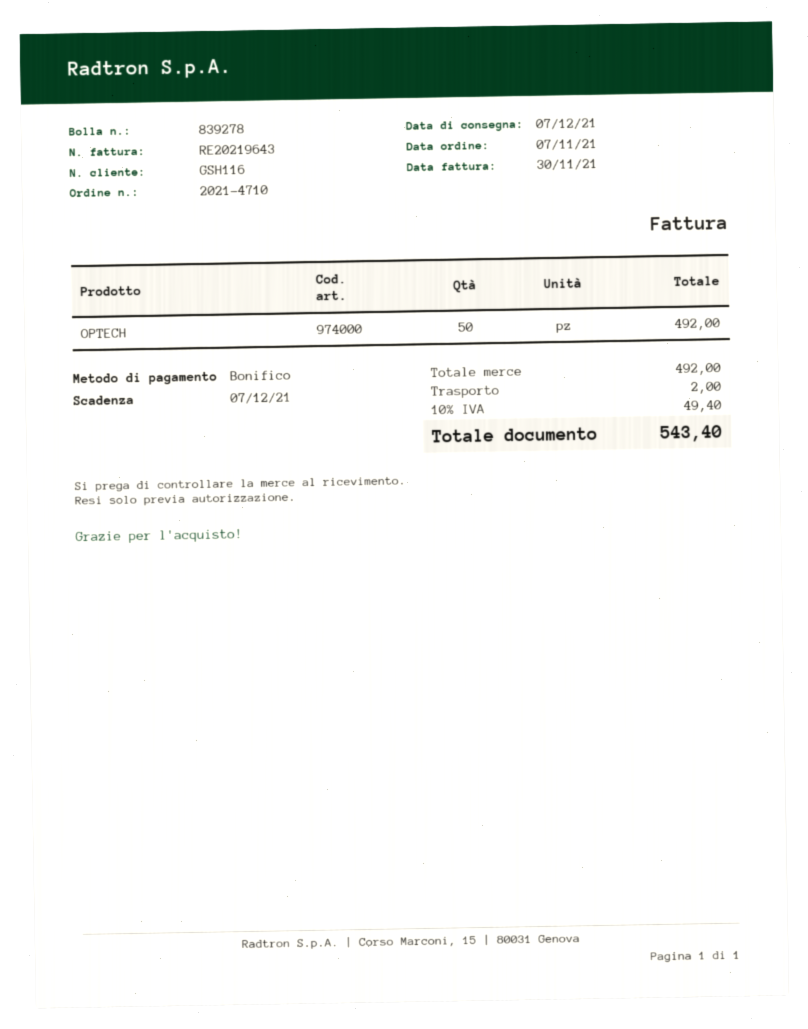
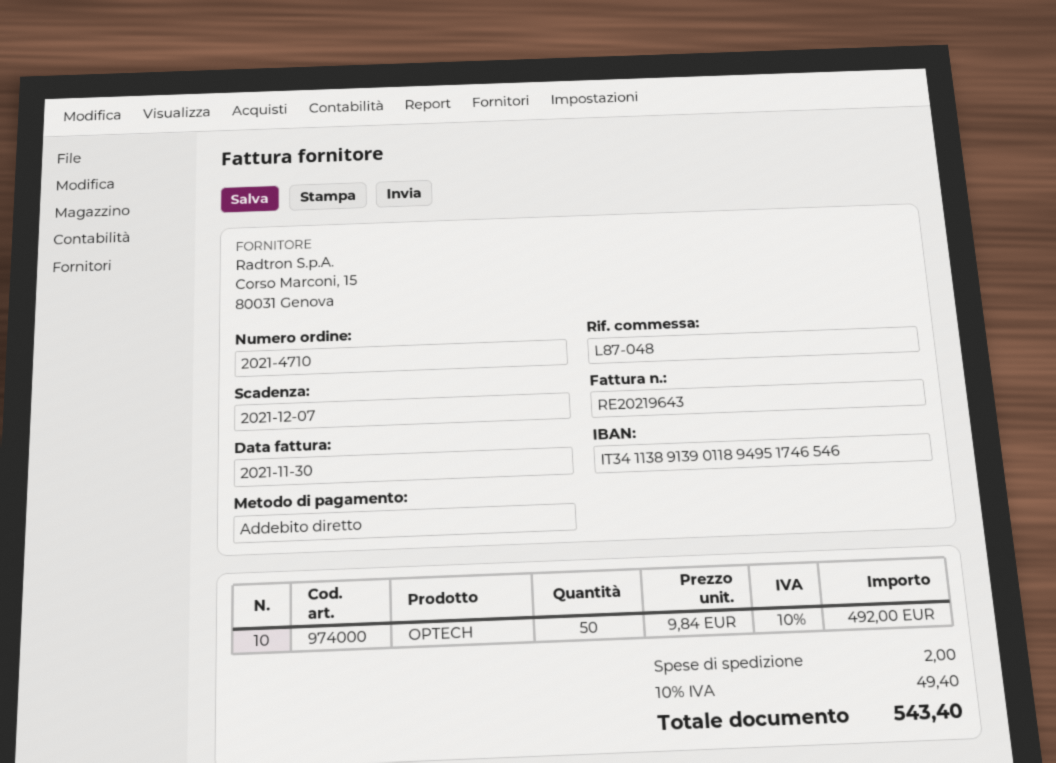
payment method: bank transfer -> direct debit

